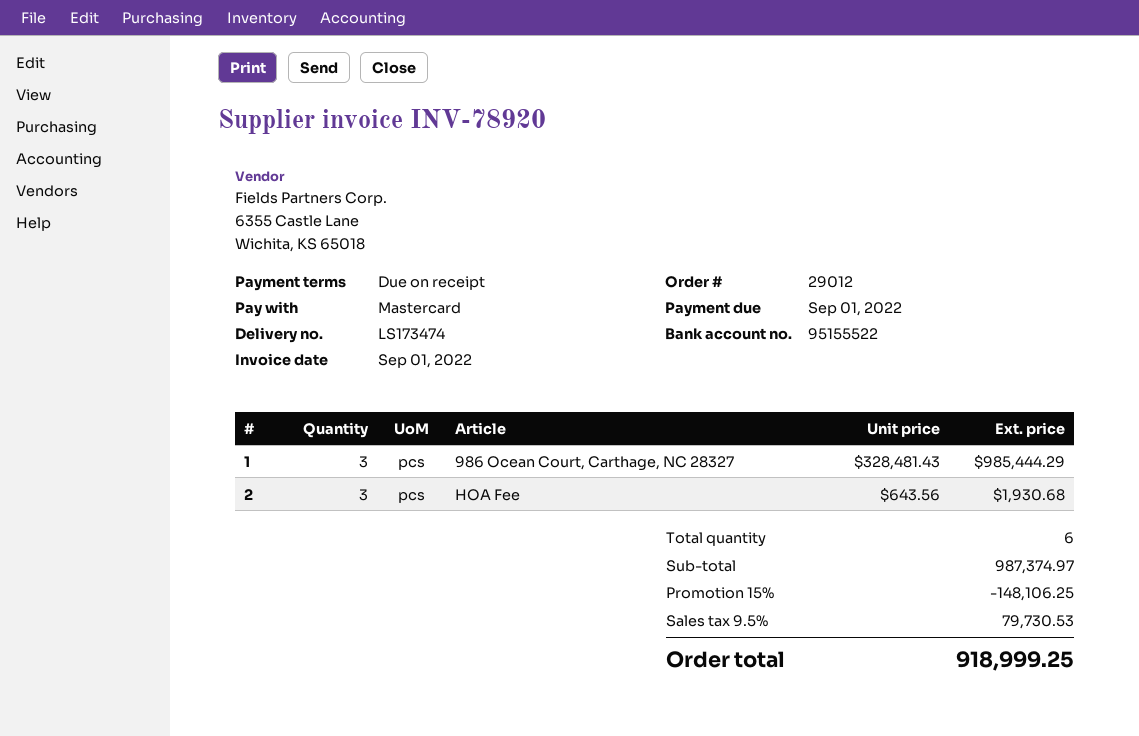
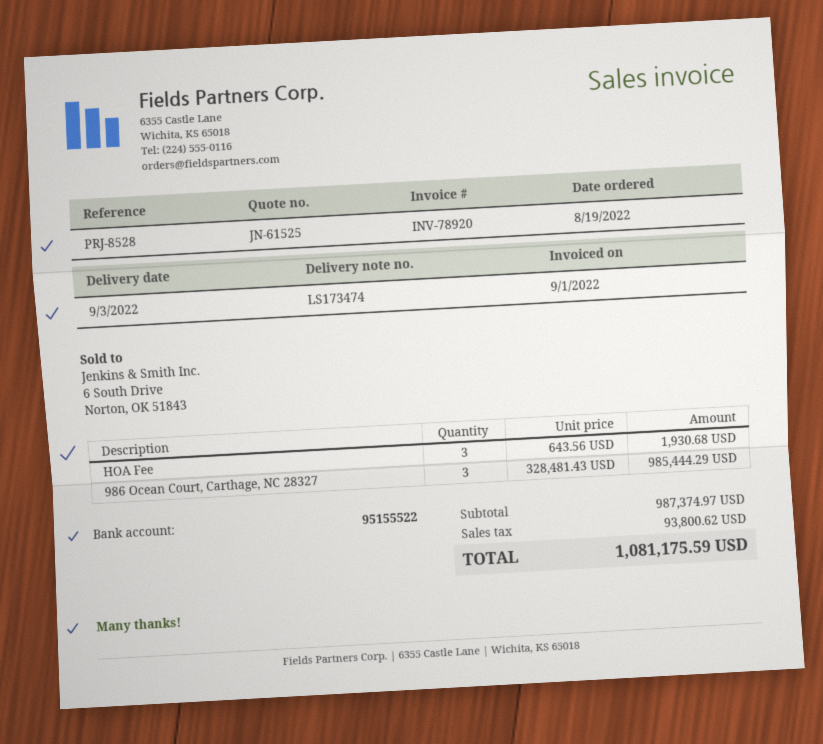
discount: 15% = 148106.25 -> none
tax: 79730.53 -> 93800.62
total: 918999.25 -> 1081175.59

